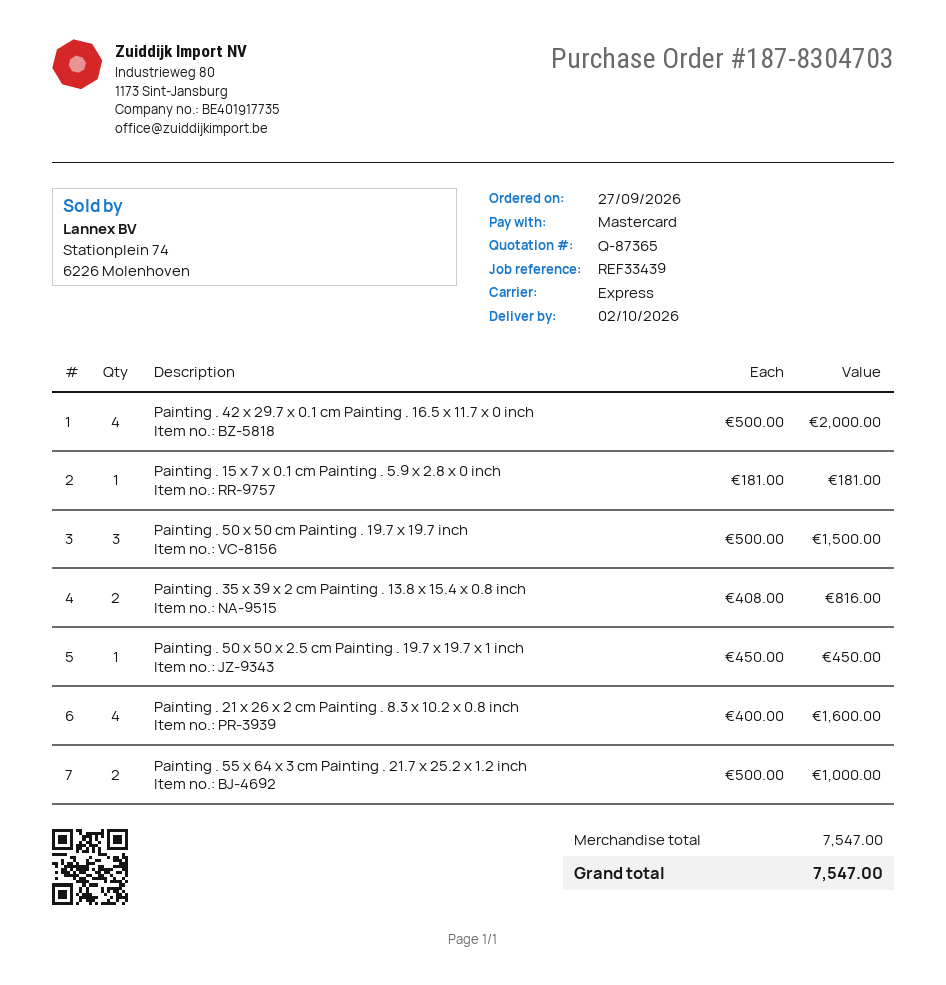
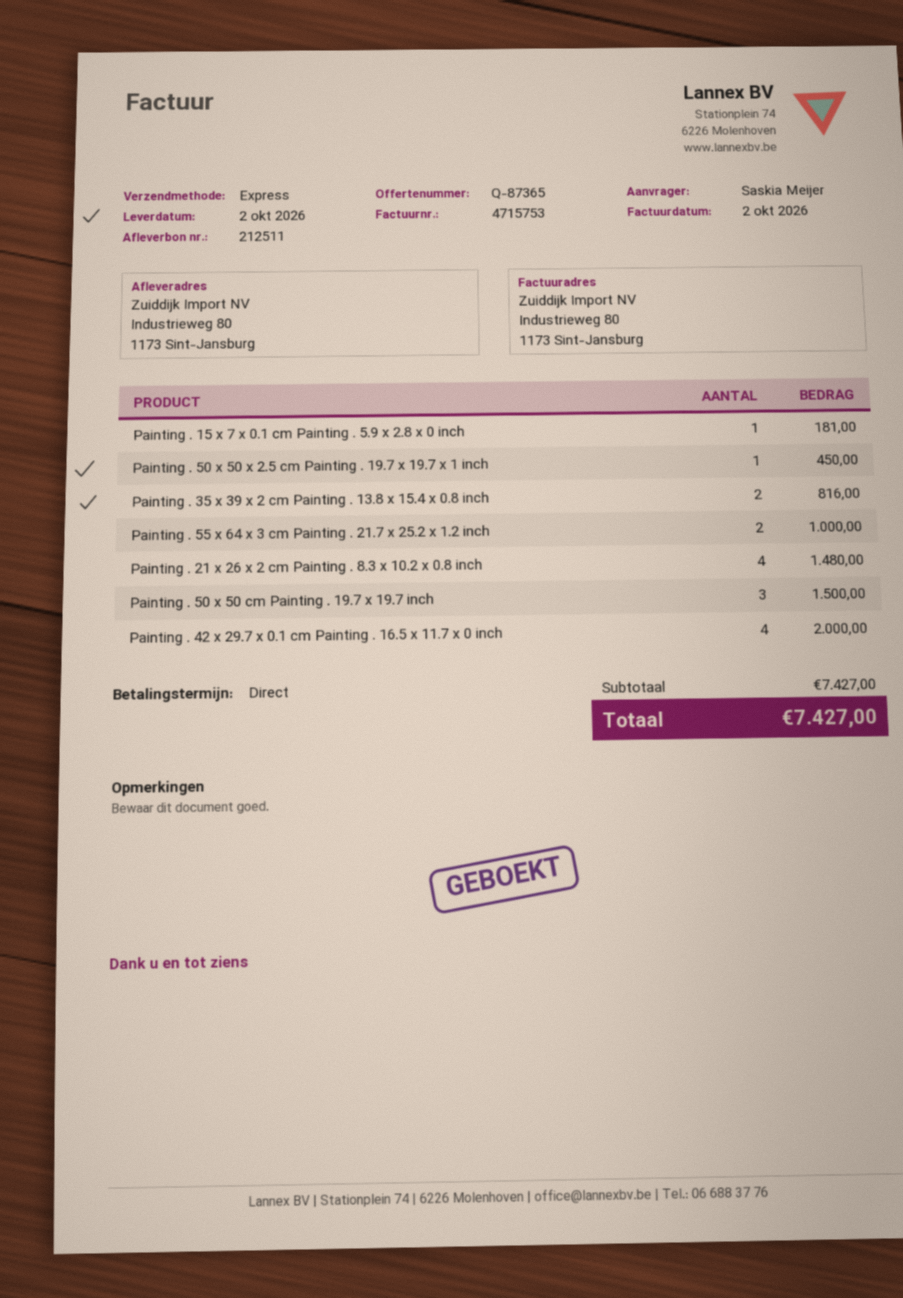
Painting . 21 x 26 x 2 cm Painting . 8.3 x 10.2 x 0.8 inch: 4 for 1600.00 -> 4 for 1480.00
subtotal: 7547.00 -> 7427.00
total: 7547.00 -> 7427.00

